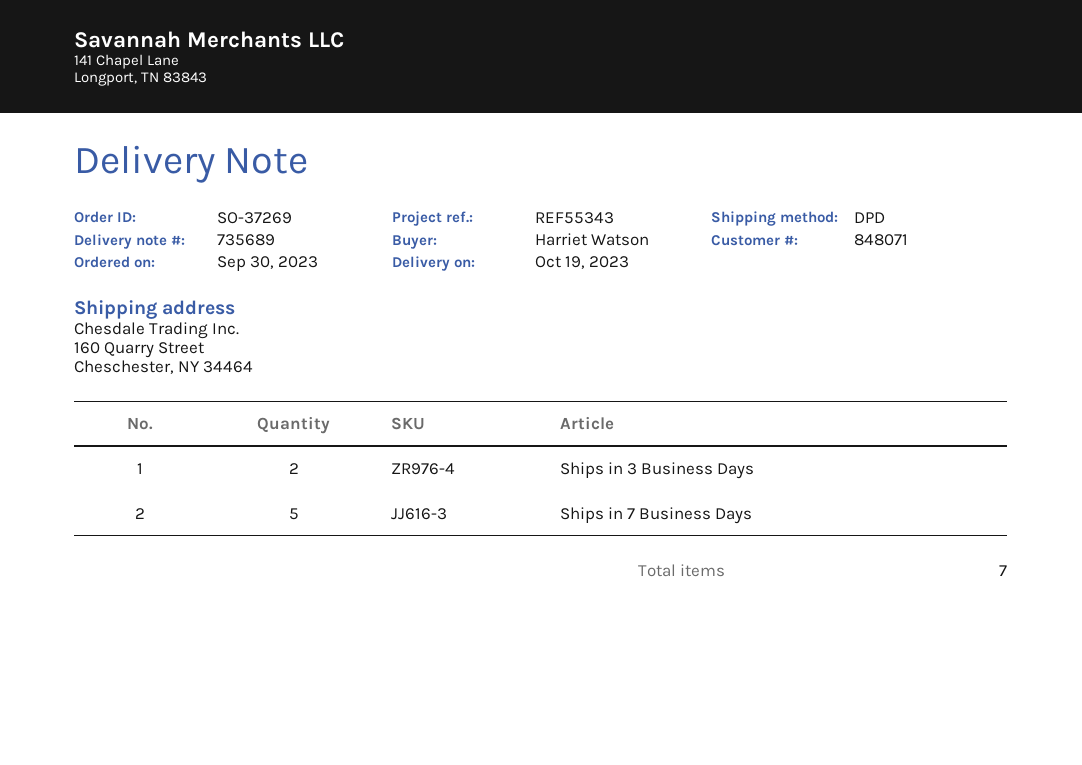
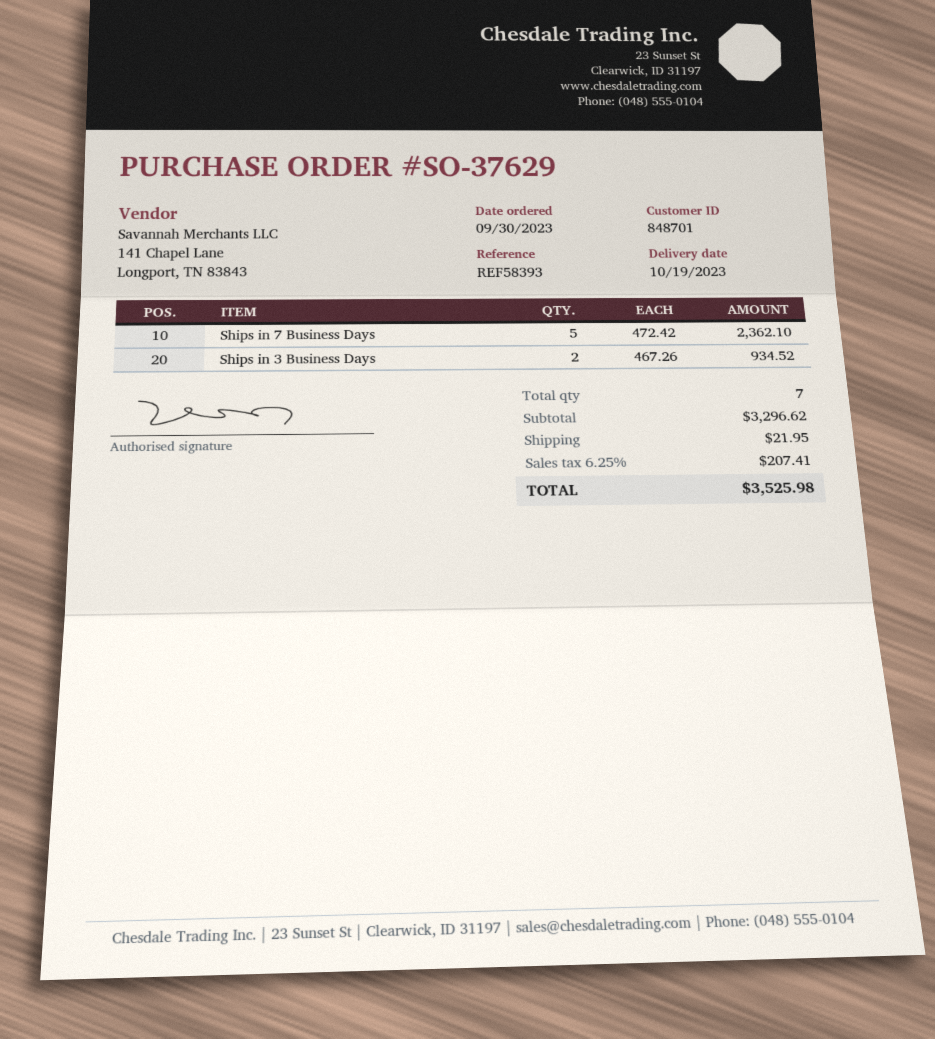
order number: SO-37269 -> SO-37629
customer number: 848071 -> 848701
reference: REF55343 -> REF58393

